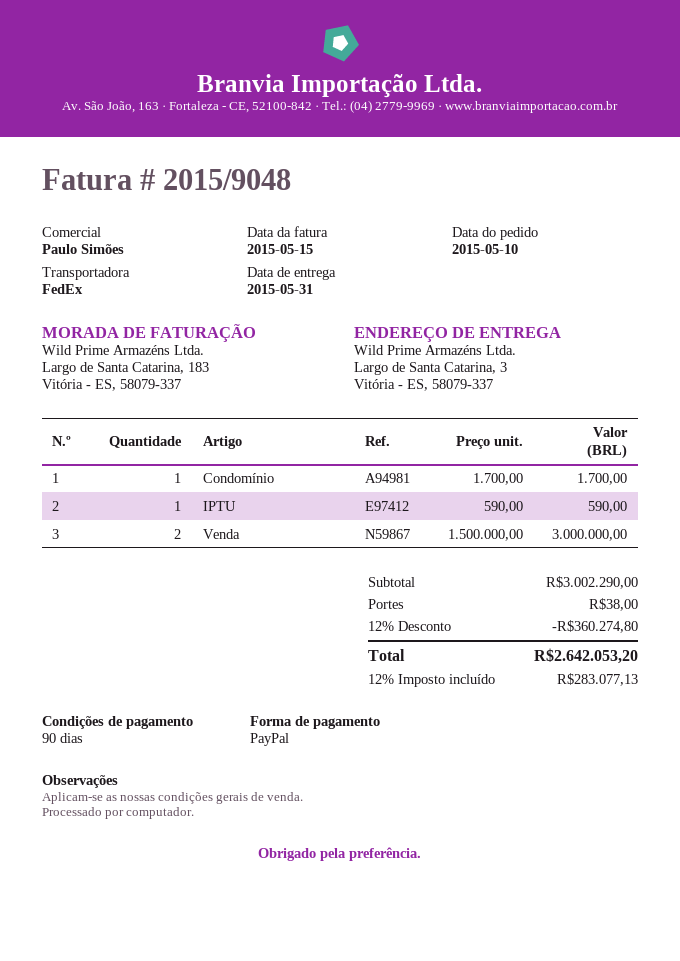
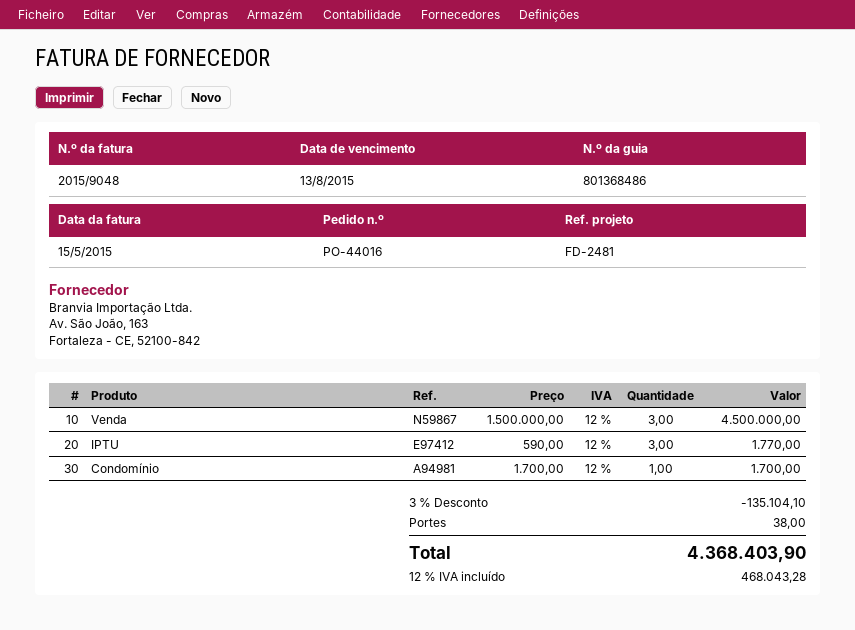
IPTU: 1 x 590.00 = 590.00 -> 3 x 590.00 = 1770.00
Venda: 2 x 1500000.00 = 3000000.00 -> 3 x 1500000.00 = 4500000.00
discount: 12% = 360274.80 -> 3% = 135104.10
tax: 12% = 283077.13 -> 12% = 468043.28
total: 2642053.20 -> 4368403.90

